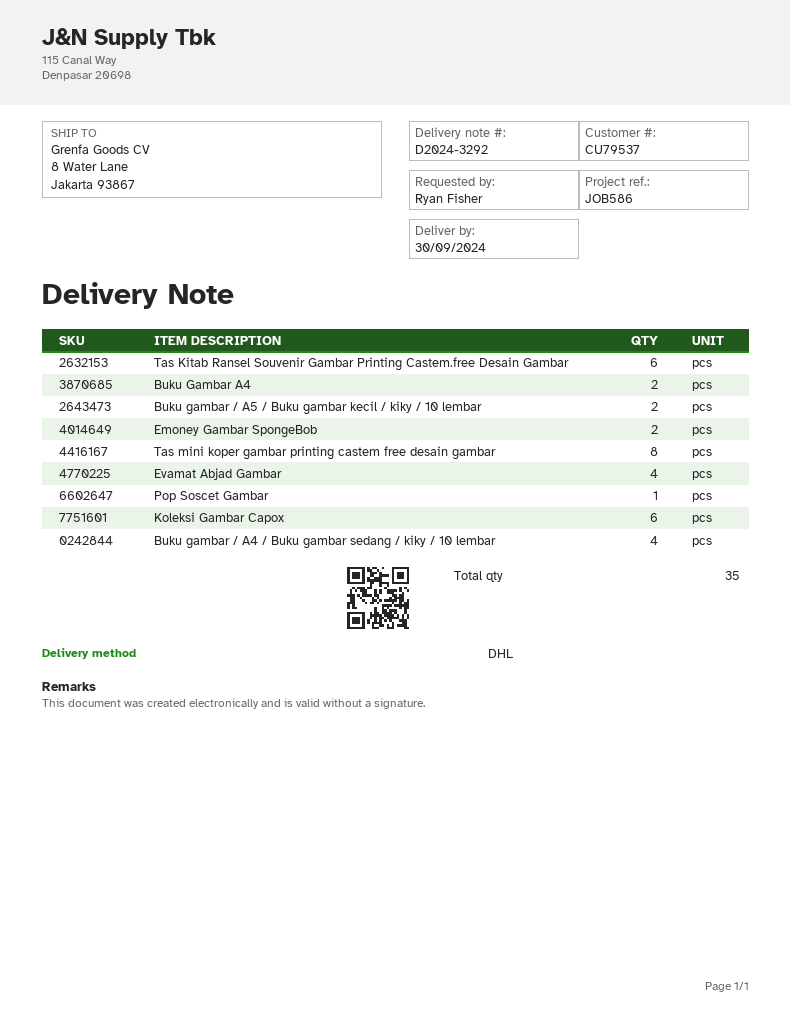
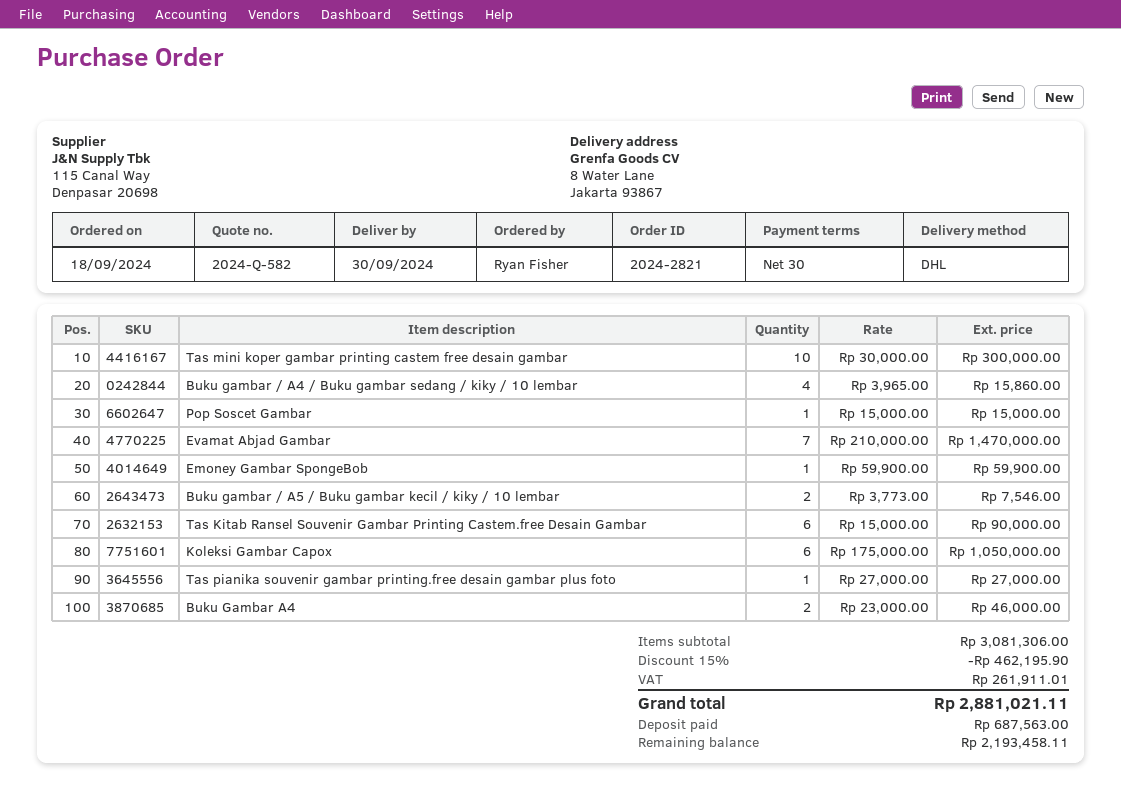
Emoney Gambar SpongeBob: 2 -> 1
Tas mini koper gambar printing castem free desain gambar: 8 -> 10
Evamat Abjad Gambar: 4 -> 7
Tas pianika souvenir gambar printing.free desain gambar plus foto: none -> 1

